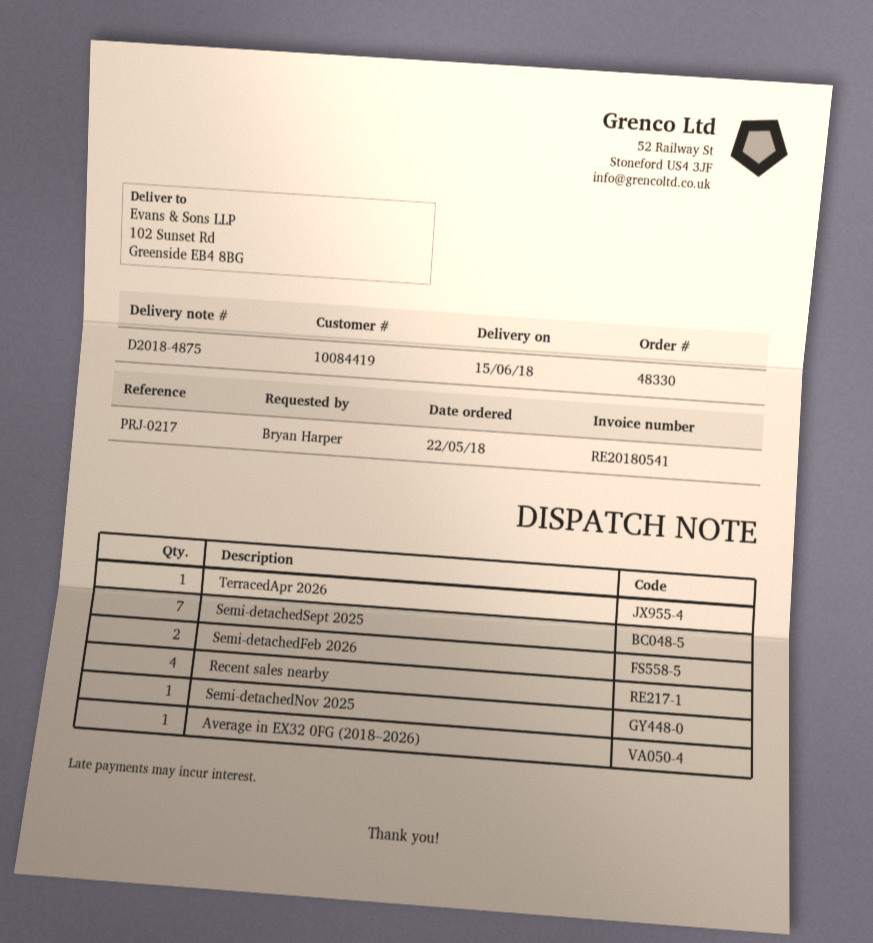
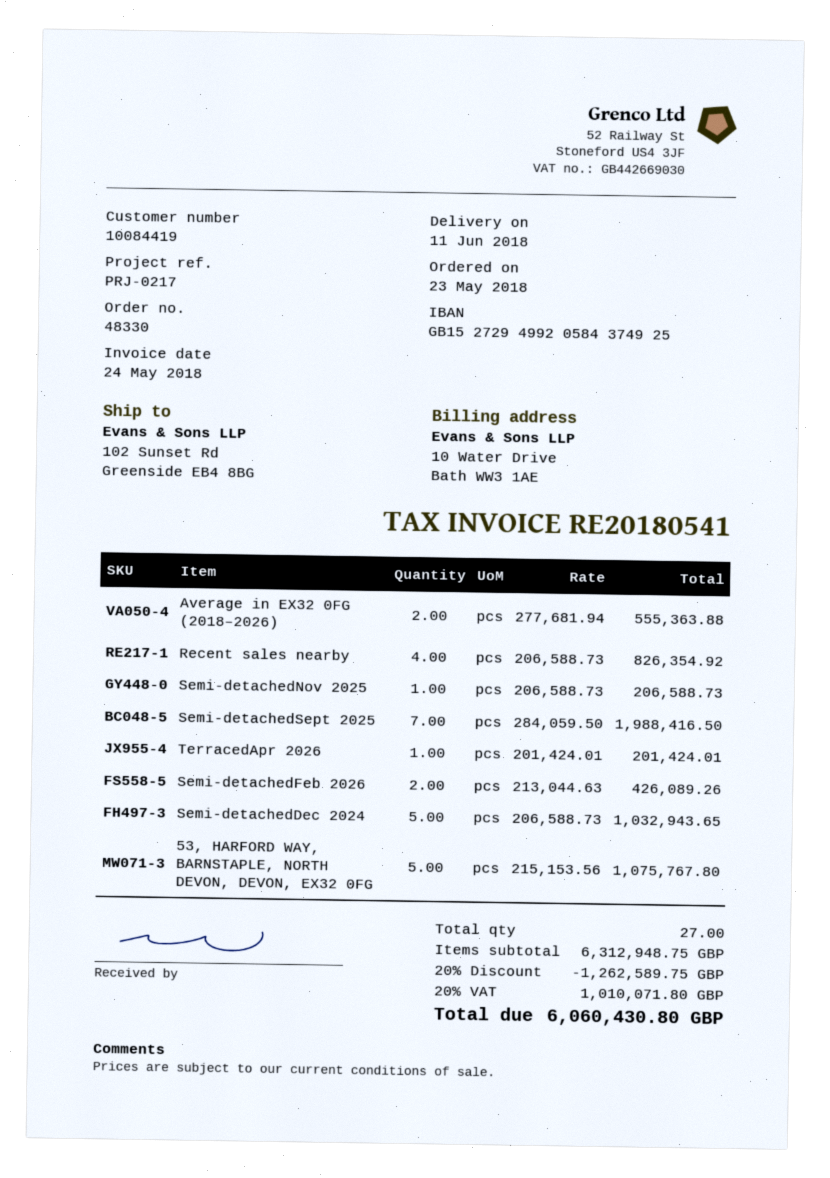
order date: 2018-05-22 -> 2018-05-23
delivery date: 2018-06-15 -> 2018-06-11
Average in EX32 0FG (2018–2026): 1 -> 2
Semi-detachedDec 2024: none -> 5
53, HARFORD WAY, BARNSTAPLE, NORTH DEVON, DEVON, EX32 0FG: none -> 5

